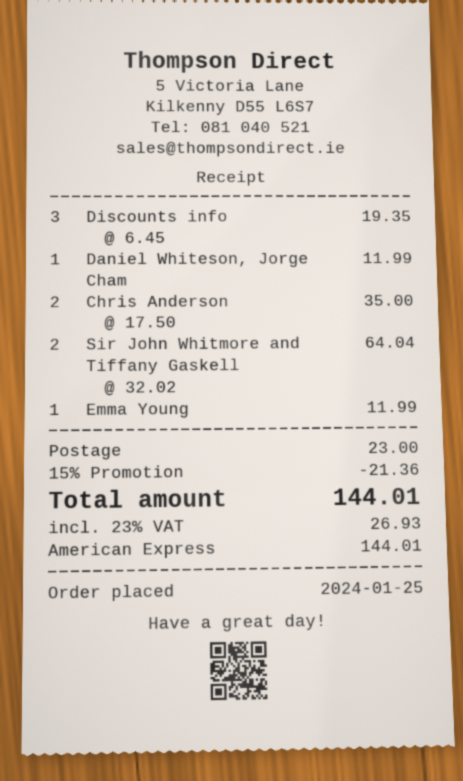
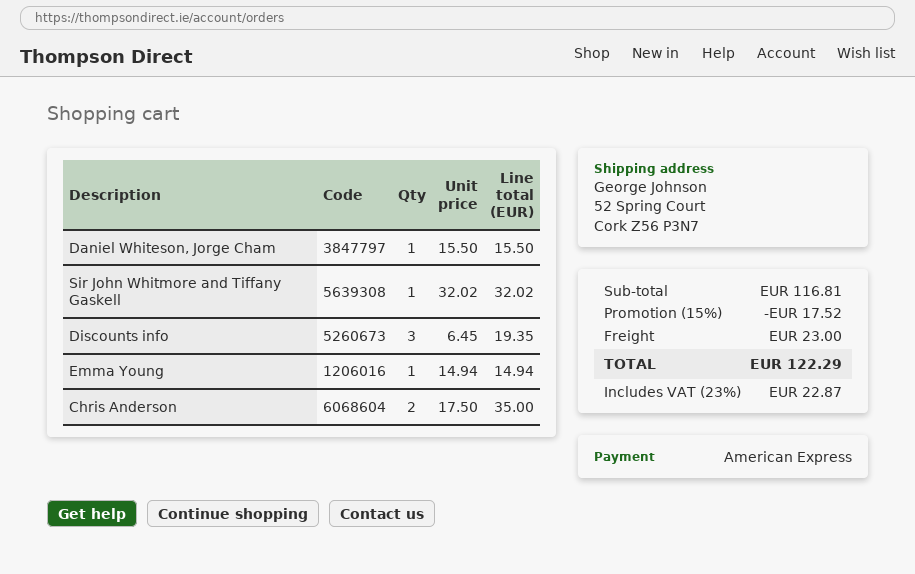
Daniel Whiteson, Jorge Cham: 1 x 11.99 = 11.99 -> 1 x 15.50 = 15.50
Sir John Whitmore and Tiffany Gaskell: 2 x 32.02 = 64.04 -> 1 x 32.02 = 32.02
Emma Young: 1 x 11.99 = 11.99 -> 1 x 14.94 = 14.94
discount: 15% = 21.36 -> 15% = 17.52
tax: 23% = 26.93 -> 23% = 22.87
total: 144.01 -> 122.29

